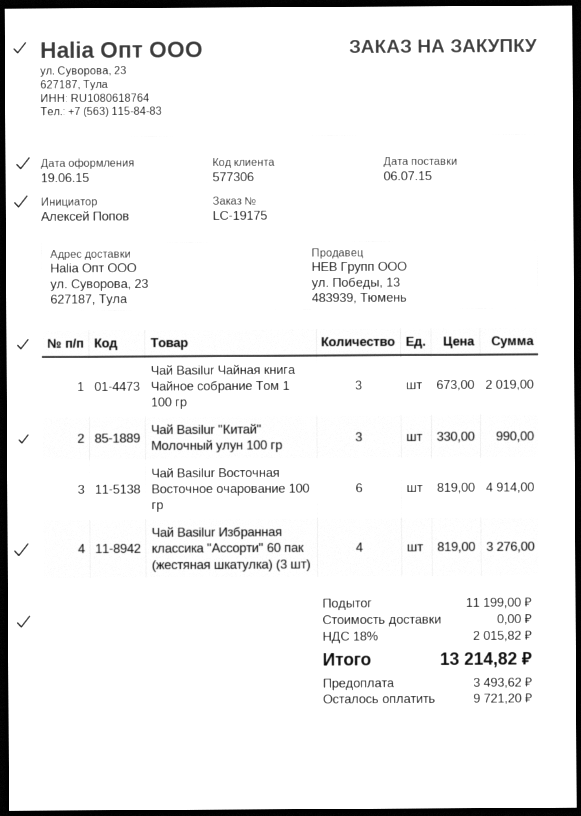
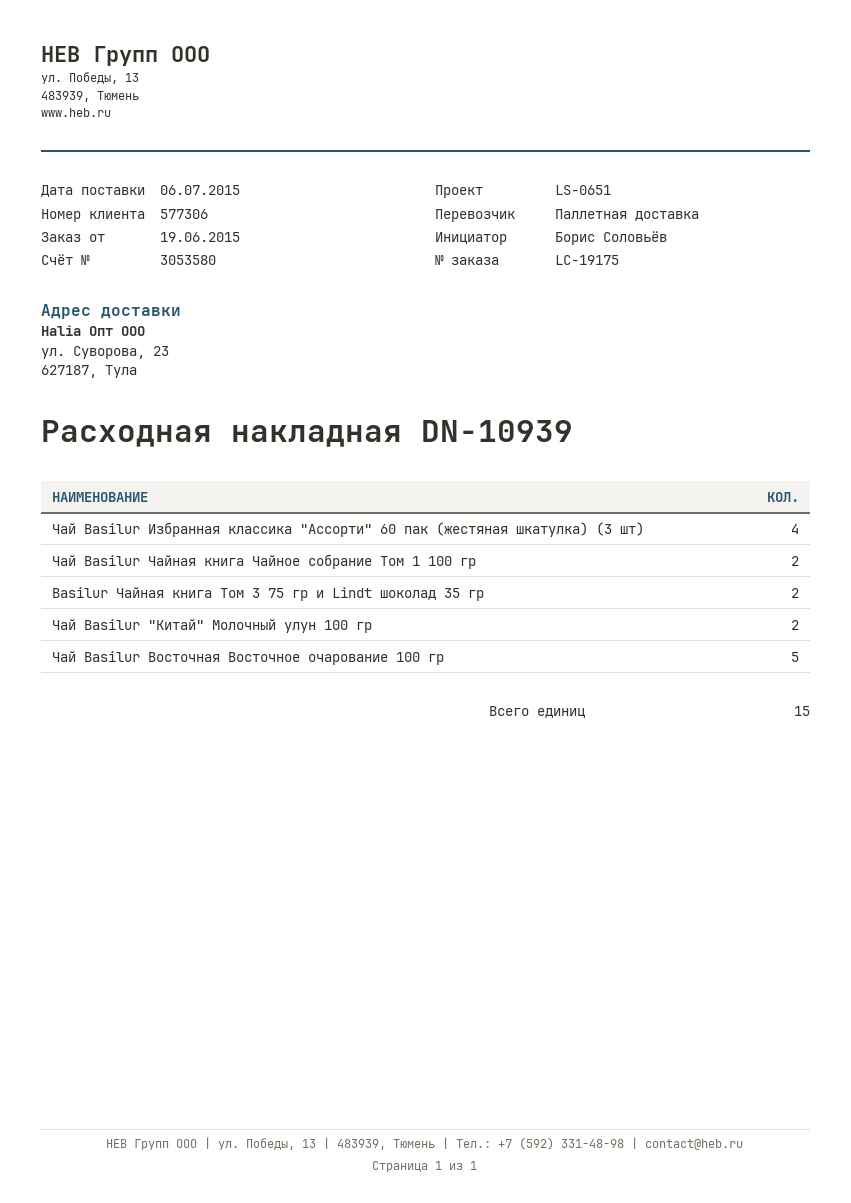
ordered by: Алексей Попов -> Борис Соловьёв
Чай Basilur Чайная книга Чайное собрание Том 1 100 гр: 3 -> 2
Чай Basilur "Китай" Молочный улун 100 гр: 3 -> 2
Чай Basilur Восточная Восточное очарование 100 гр: 6 -> 5
Basilur Чайная книга Том 3 75 гр и Lindt шоколад 35 гр: none -> 2

